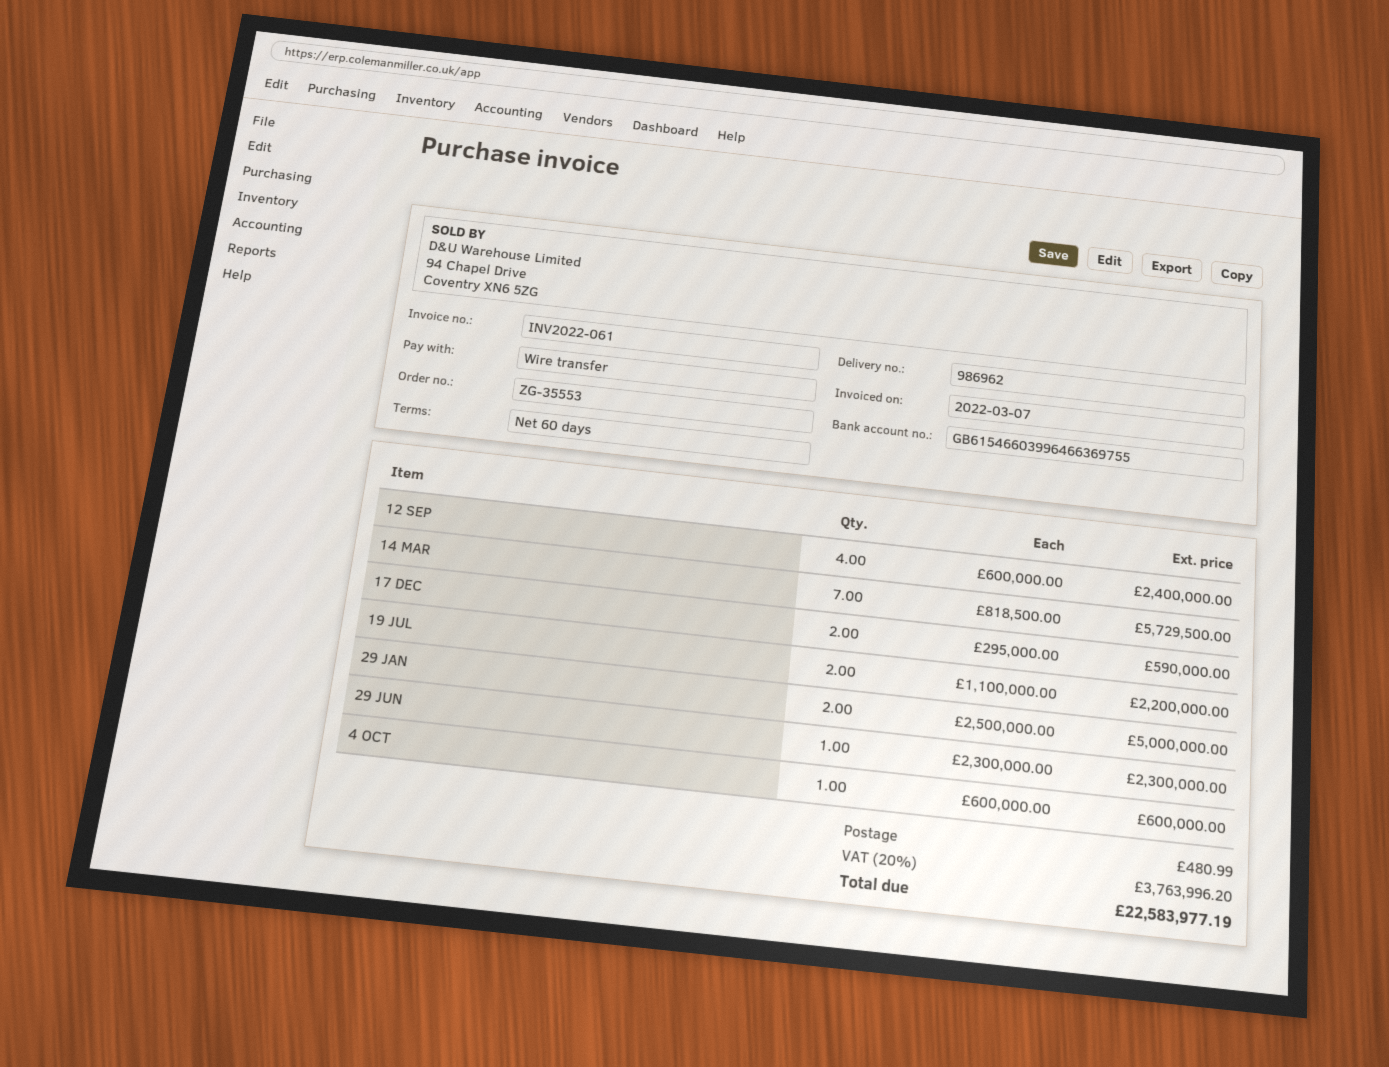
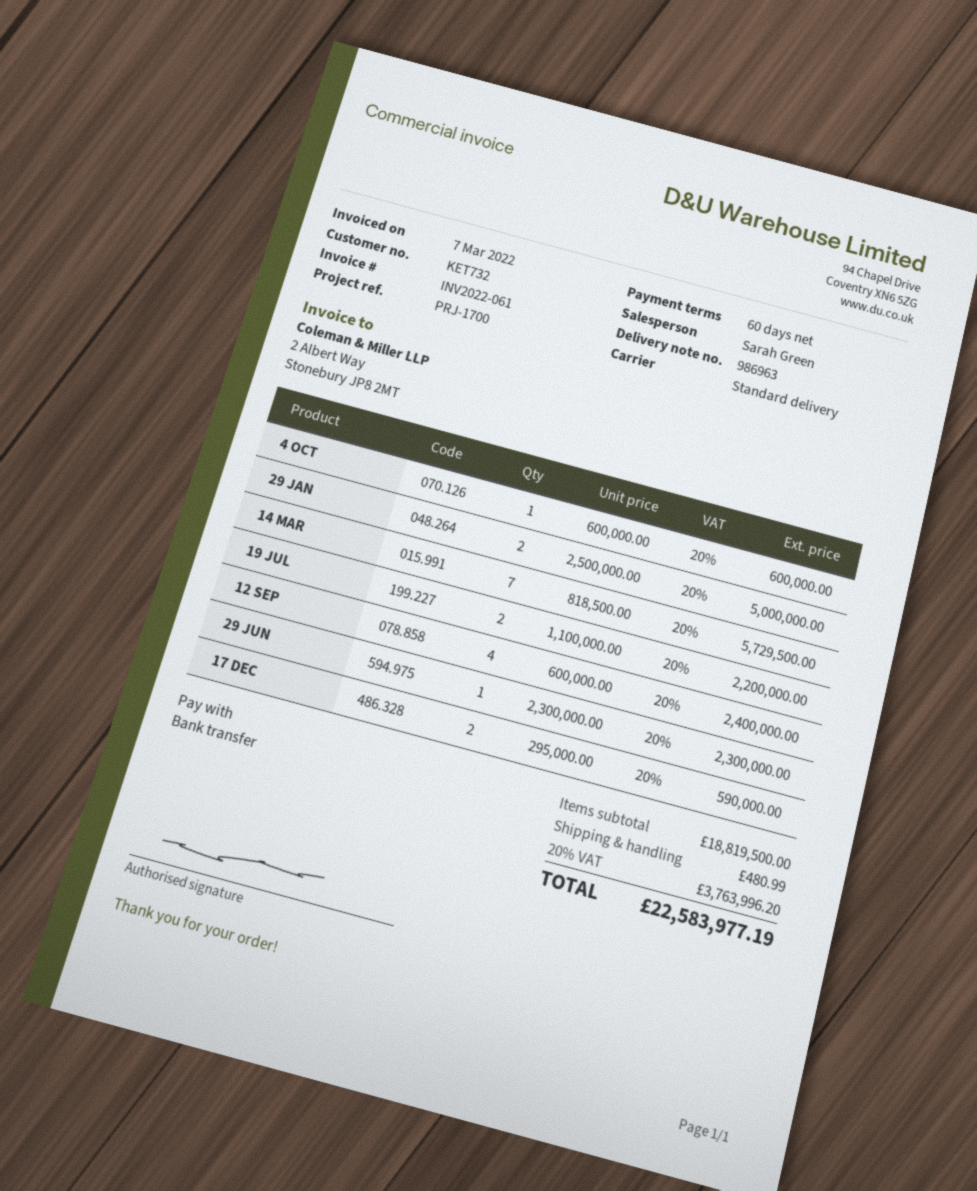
delivery note number: 986962 -> 986963

